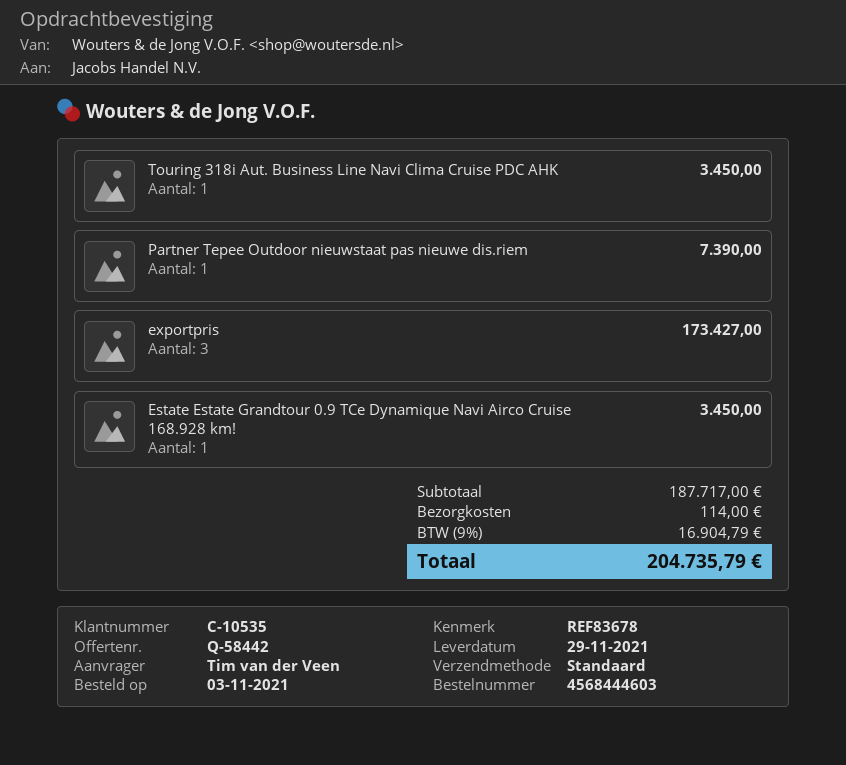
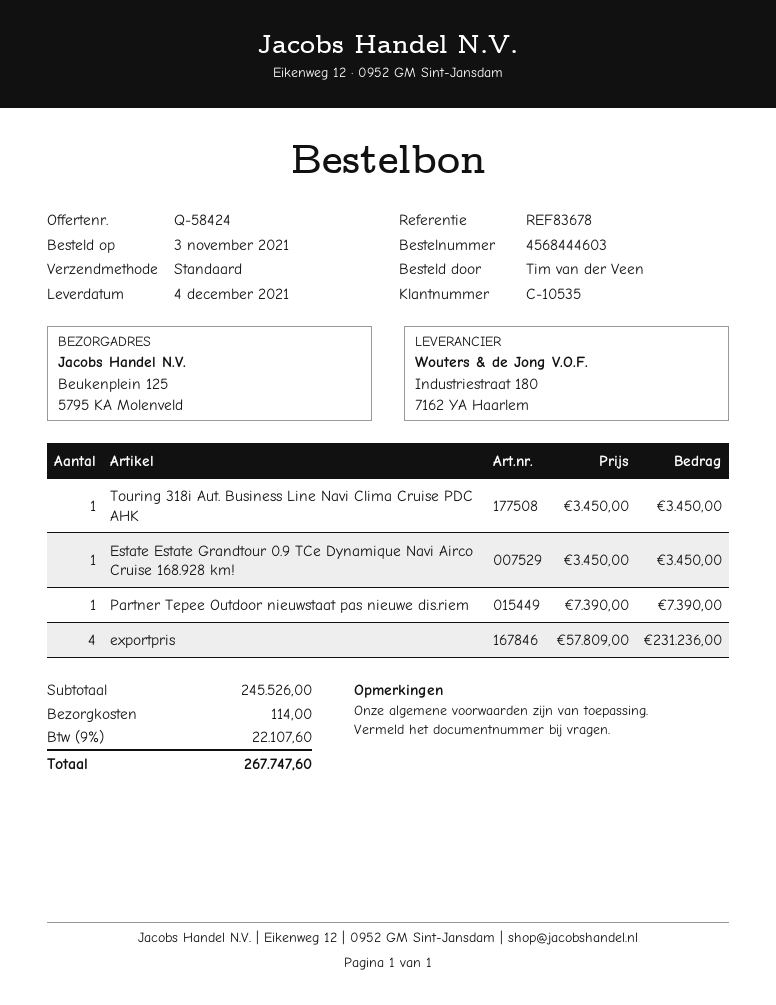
quote number: Q-58442 -> Q-58424
delivery date: 2021-11-29 -> 2021-12-04
exportpris: 3 for 173427.00 -> 4 for 231236.00
subtotal: 187717.00 -> 245526.00
tax: 9% = 16904.79 -> 9% = 22107.60
total: 204735.79 -> 267747.60

